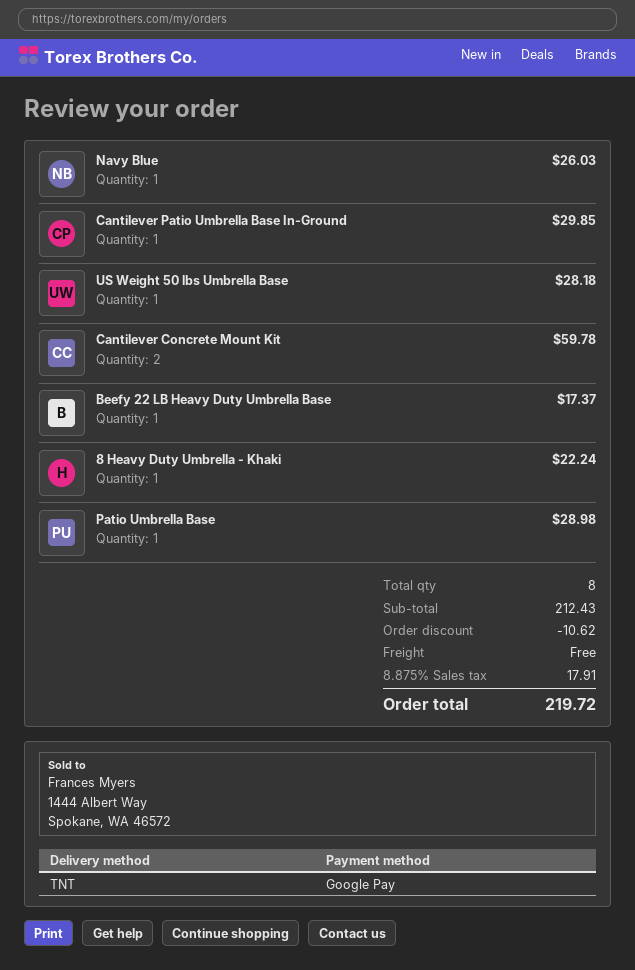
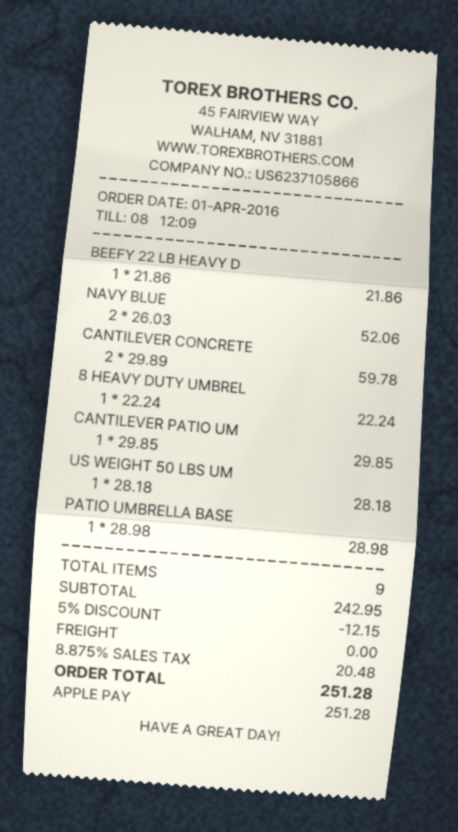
payment method: Google Pay -> Apple Pay
Navy Blue: 1 for 26.03 -> 2 for 52.06
Beefy 22 LB Heavy Duty Umbrella Base: 1 for 17.37 -> 1 for 21.86
total quantity: 8 -> 9
subtotal: 212.43 -> 242.95
discount: 10.62 -> 12.15
tax: 8.875% = 17.91 -> 8.875% = 20.48
total: 219.72 -> 251.28

